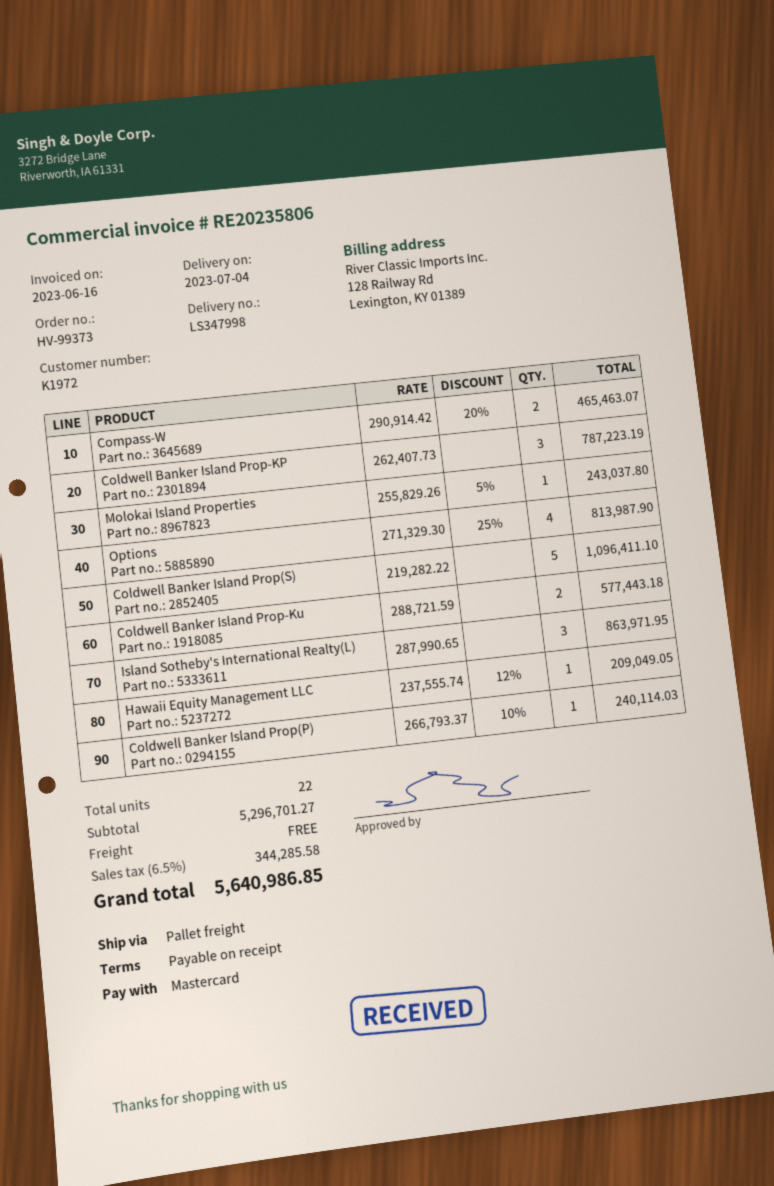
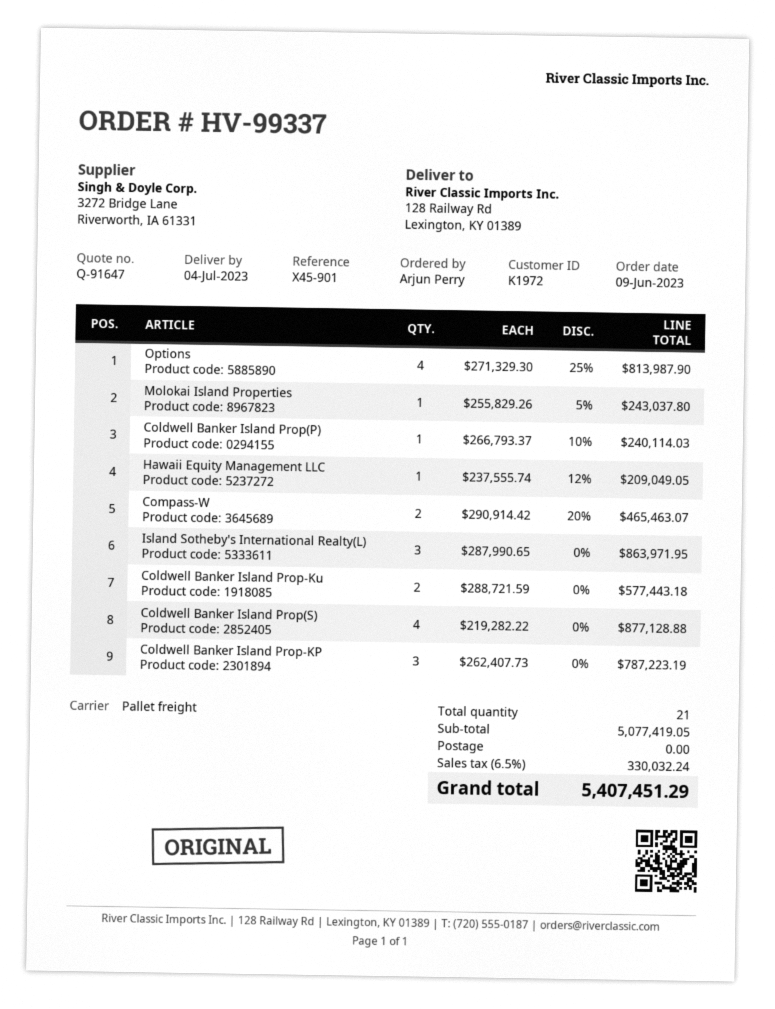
order number: HV-99373 -> HV-99337
Coldwell Banker Island Prop(S): 5 x 219282.22 = 1096411.10 -> 4 x 219282.22 = 877128.88
total quantity: 22 -> 21
subtotal: 5296701.27 -> 5077419.05
tax: 6.5% = 344285.58 -> 6.5% = 330032.24
total: 5640986.85 -> 5407451.29

